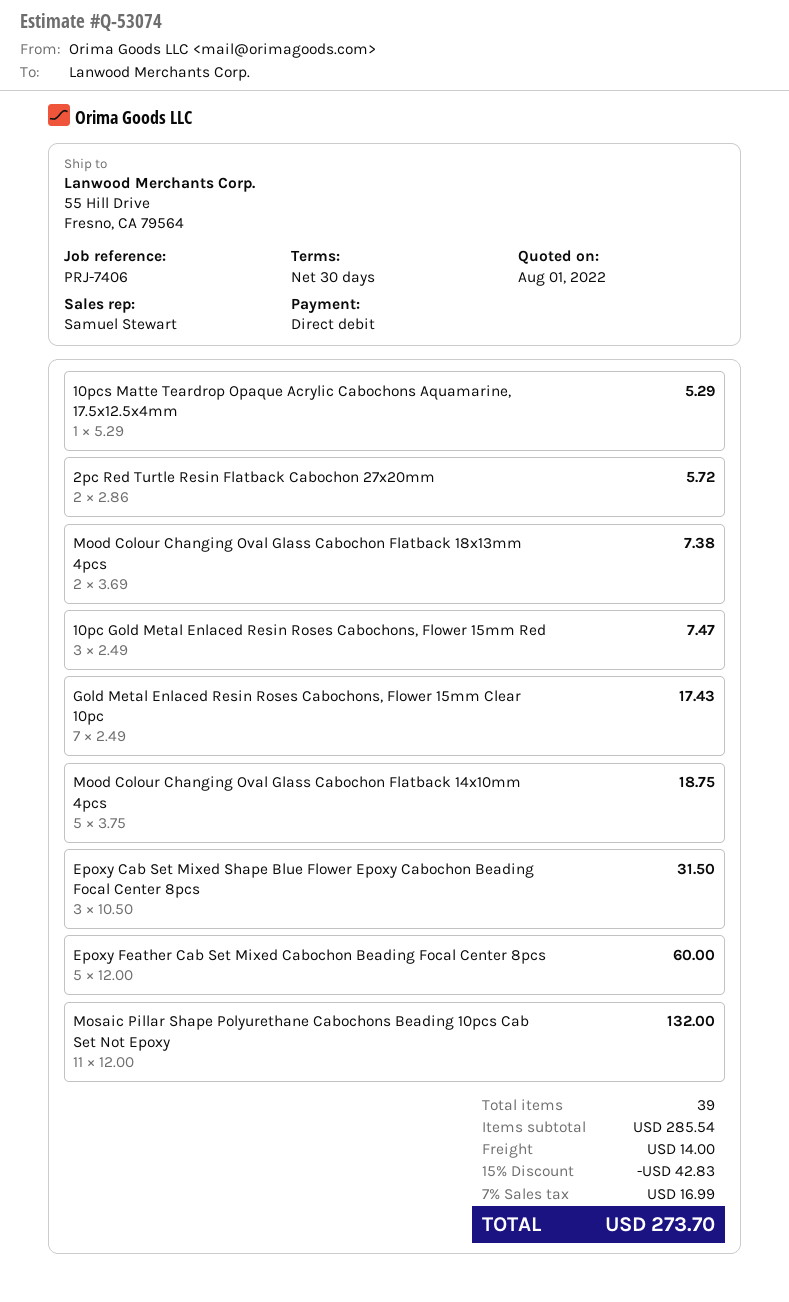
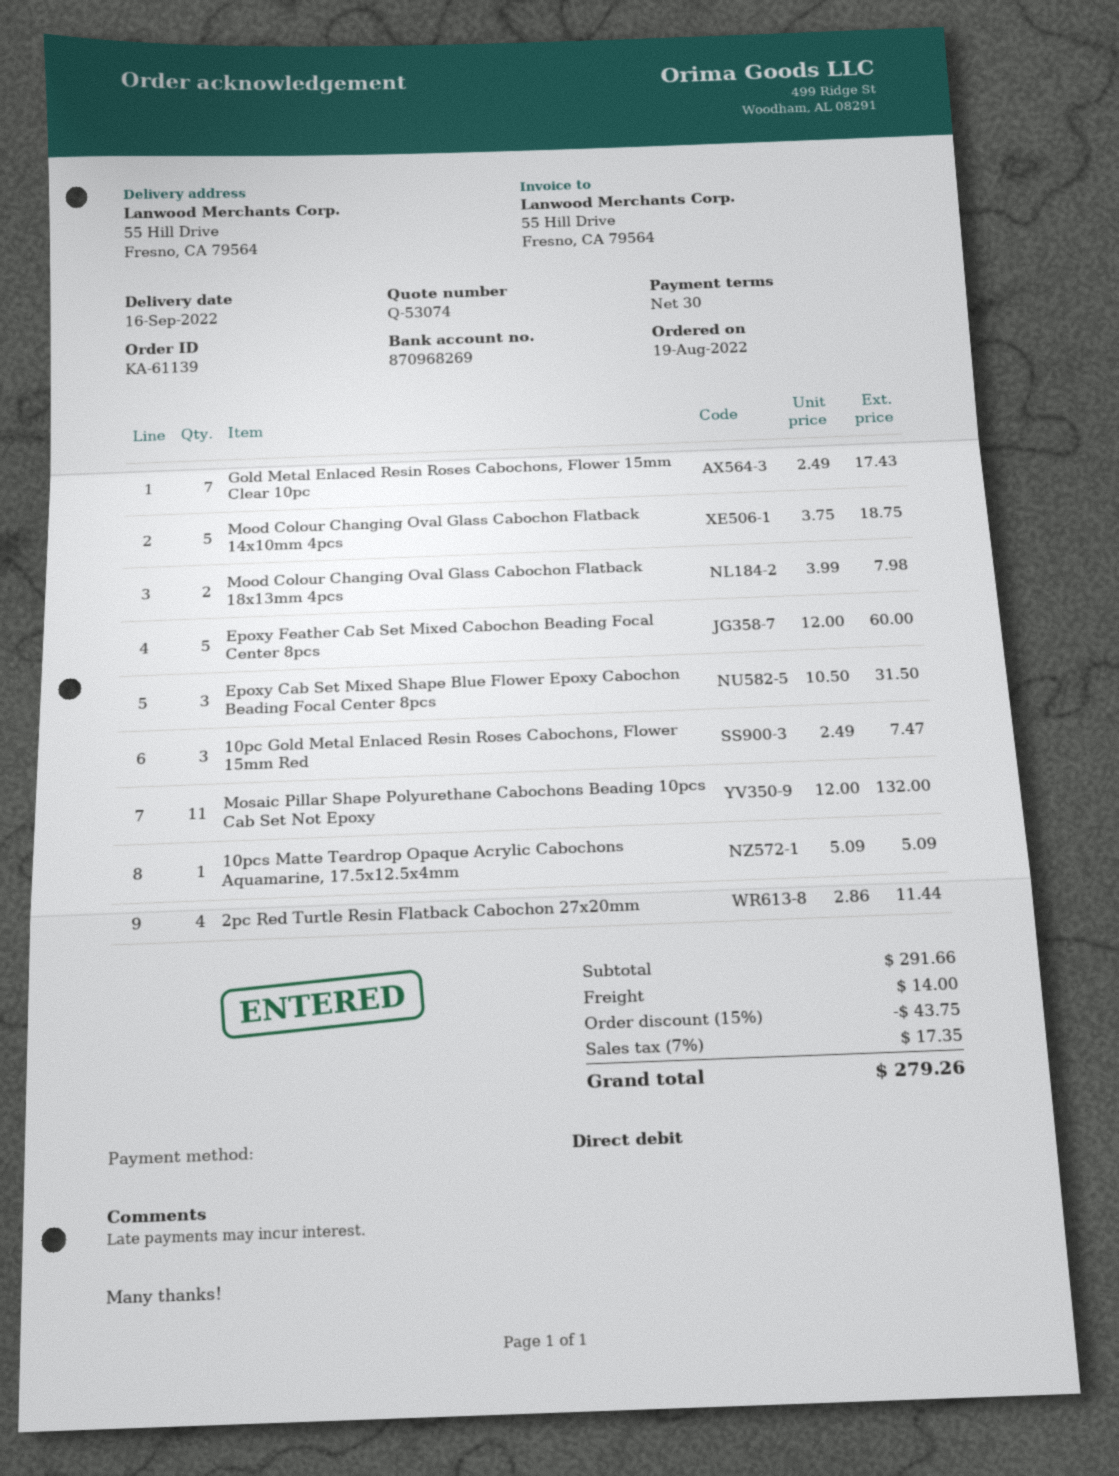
10pcs Matte Teardrop Opaque Acrylic Cabochons Aquamarine, 17.5x12.5x4mm: 1 x 5.29 = 5.29 -> 1 x 5.09 = 5.09
2pc Red Turtle Resin Flatback Cabochon 27x20mm: 2 x 2.86 = 5.72 -> 4 x 2.86 = 11.44
Mood Colour Changing Oval Glass Cabochon Flatback 18x13mm 4pcs: 2 x 3.69 = 7.38 -> 2 x 3.99 = 7.98
subtotal: 285.54 -> 291.66
discount: 15% = 42.83 -> 15% = 43.75
tax: 7% = 16.99 -> 7% = 17.35
total: 273.70 -> 279.26

